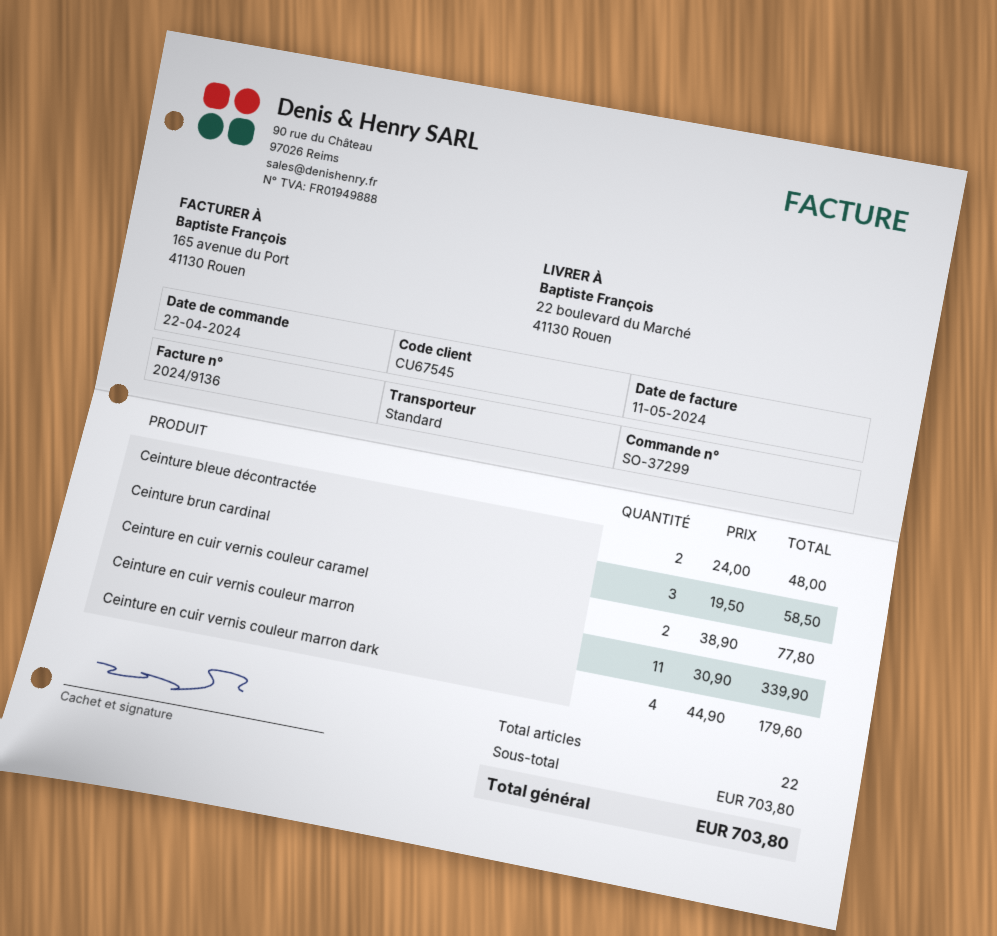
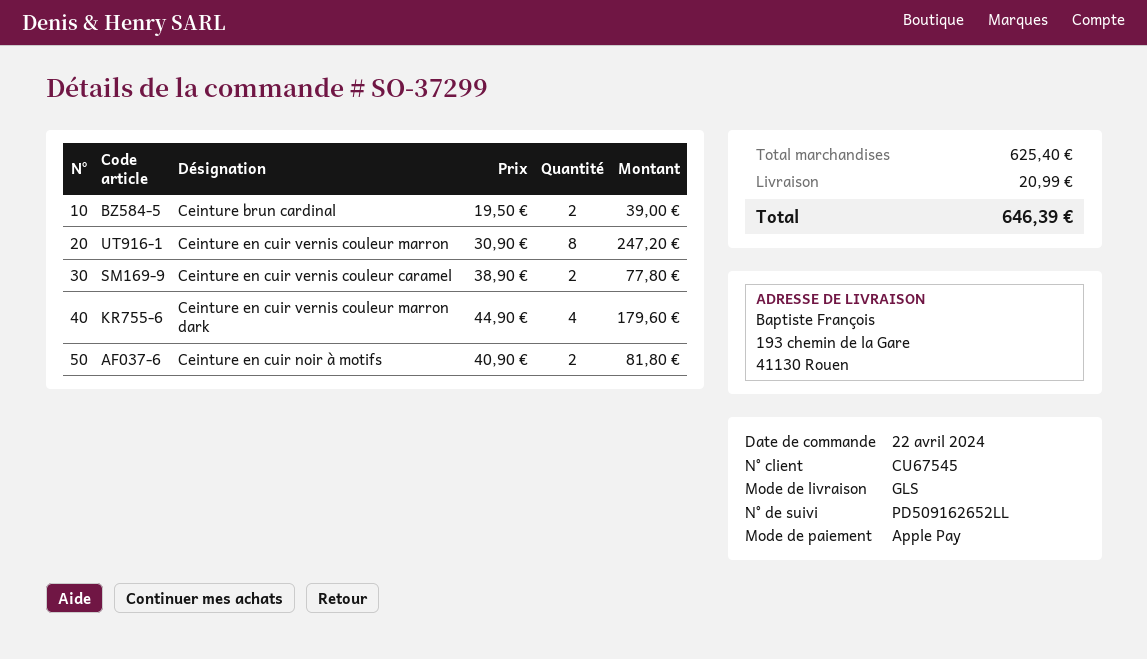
shipping method: standard -> GLS
ship to: 22 boulevard du Marché, 41130 Rouen -> 193 chemin de la Gare, 41130 Rouen
Ceinture bleue décontractée: 2 x 24.00 = 48.00 -> none
Ceinture brun cardinal: 3 x 19.50 = 58.50 -> 2 x 19.50 = 39.00
Ceinture en cuir vernis couleur marron: 11 x 30.90 = 339.90 -> 8 x 30.90 = 247.20
Ceinture en cuir noir à motifs: none -> 2 x 40.90 = 81.80
subtotal: 703.80 -> 625.40
shipping: none -> 20.99
total: 703.80 -> 646.39

